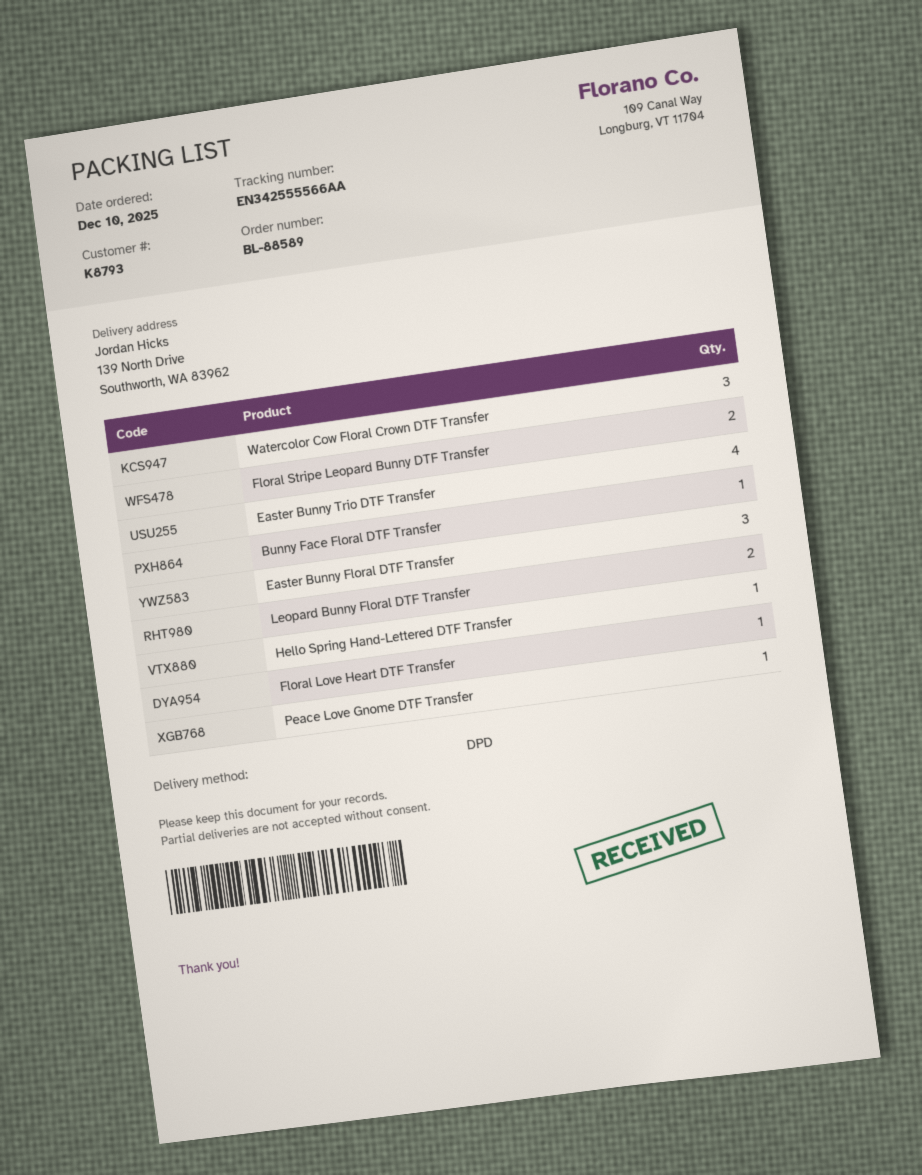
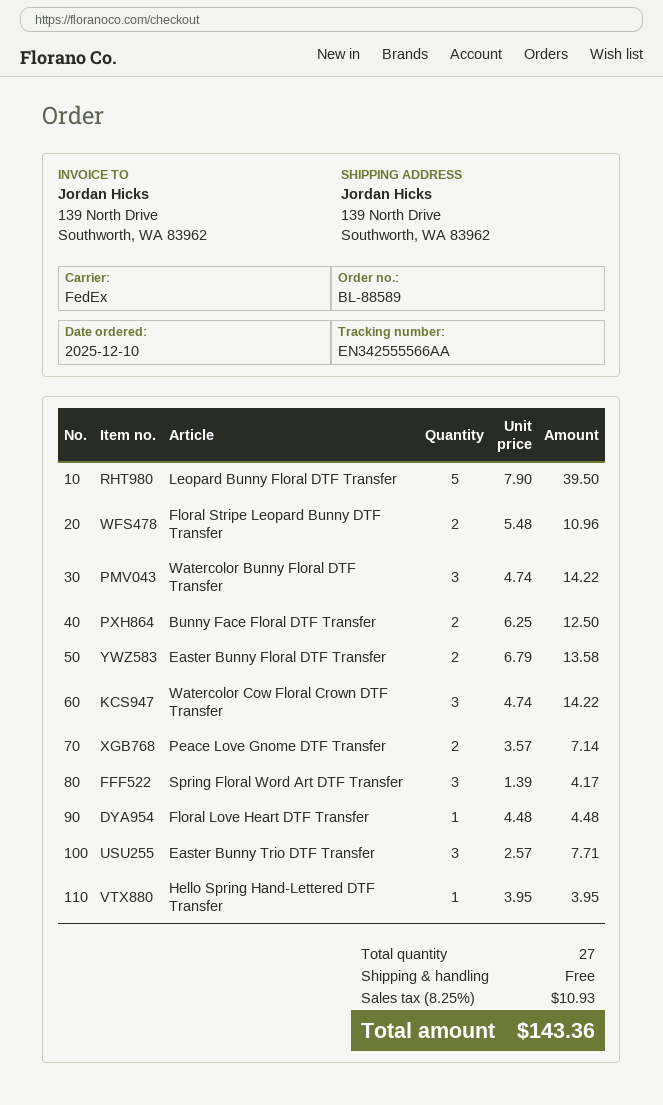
shipping method: DPD -> FedEx
Easter Bunny Trio DTF Transfer: 4 -> 3
Bunny Face Floral DTF Transfer: 1 -> 2
Easter Bunny Floral DTF Transfer: 3 -> 2
Leopard Bunny Floral DTF Transfer: 2 -> 5
Peace Love Gnome DTF Transfer: 1 -> 2
Watercolor Bunny Floral DTF Transfer: none -> 3
Spring Floral Word Art DTF Transfer: none -> 3

